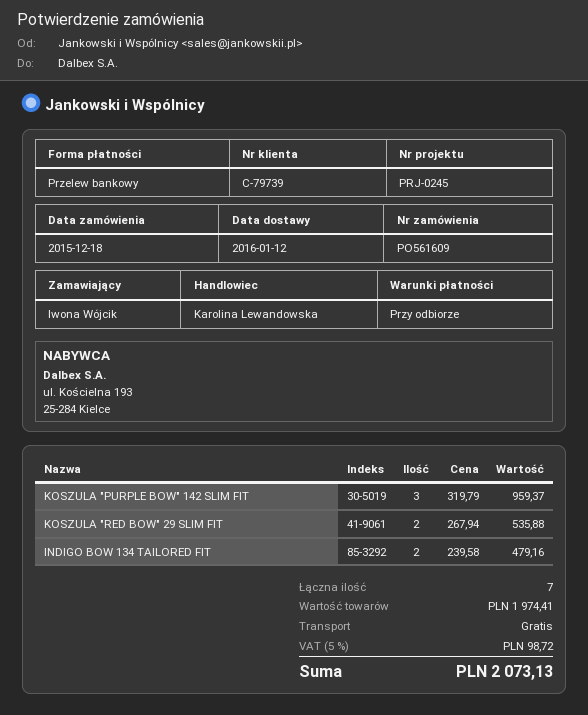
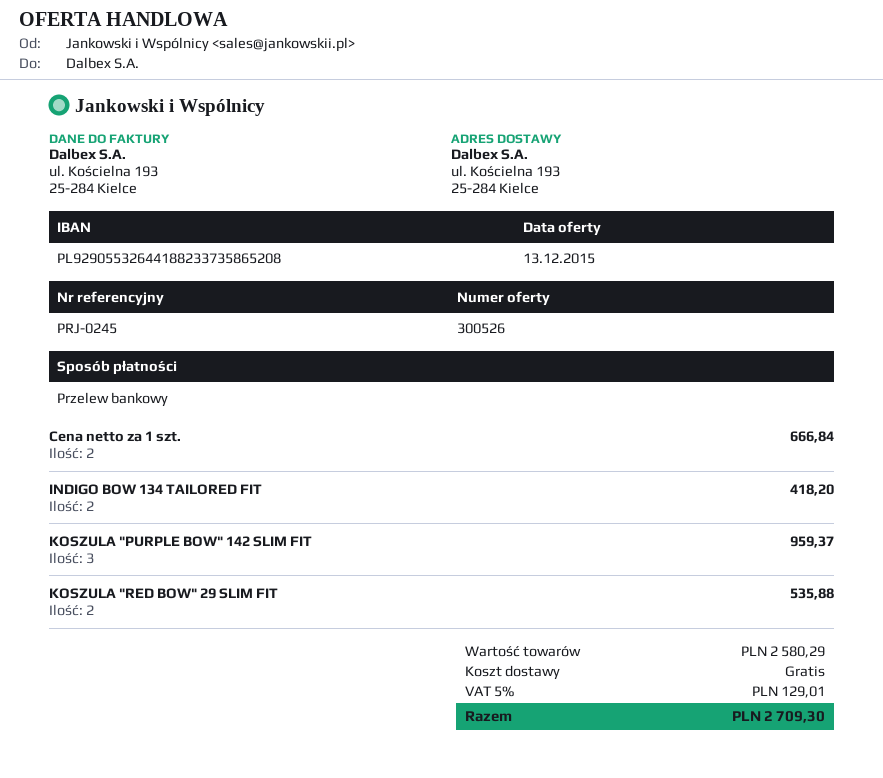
INDIGO BOW 134 TAILORED FIT: 2 for 479.16 -> 2 for 418.20
Cena netto za 1 szt.: none -> 2 for 666.84
subtotal: 1974.41 -> 2580.29
tax: 5% = 98.72 -> 5% = 129.01
total: 2073.13 -> 2709.30

